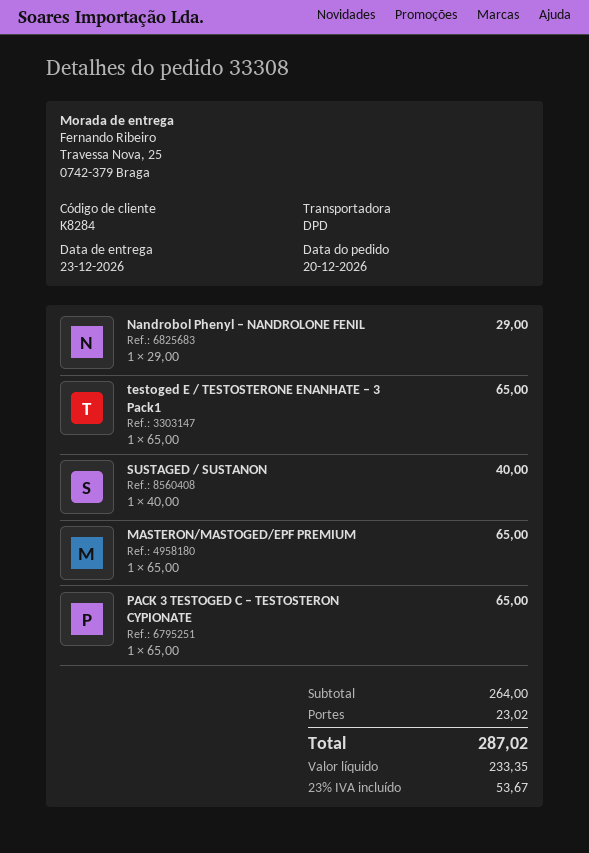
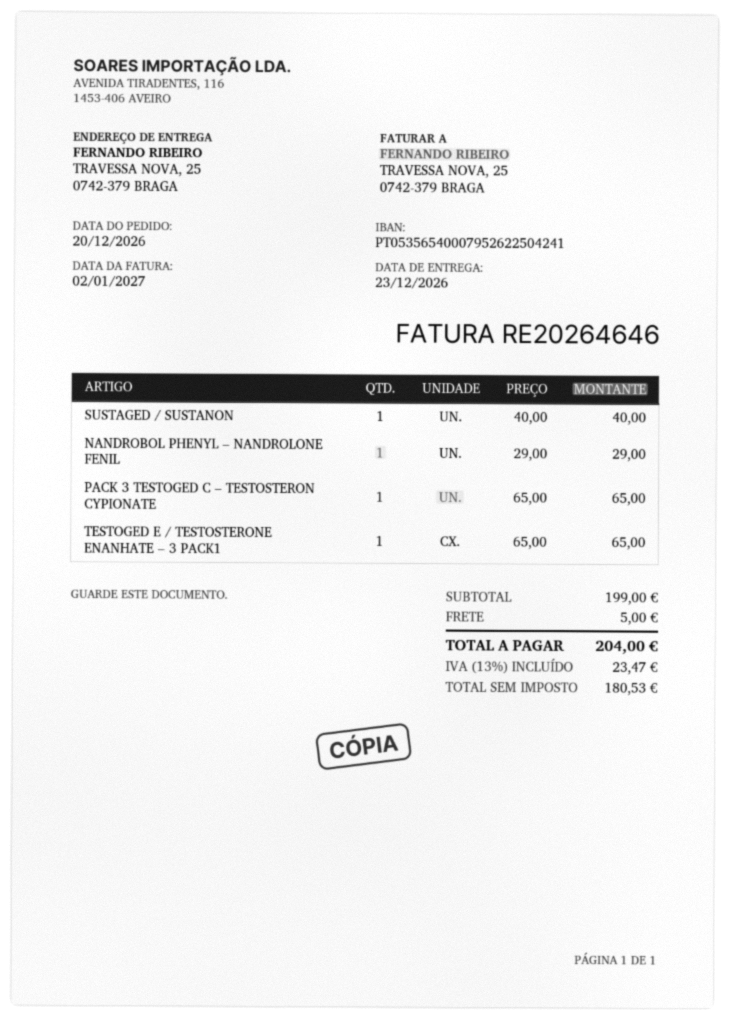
MASTERON/MASTOGED/EPF PREMIUM: 1 x 65.00 = 65.00 -> none
subtotal: 264.00 -> 199.00
shipping: 23.02 -> 5.00
net: 233.35 -> 180.53
tax: 23% = 53.67 -> 13% = 23.47
total: 287.02 -> 204.00

